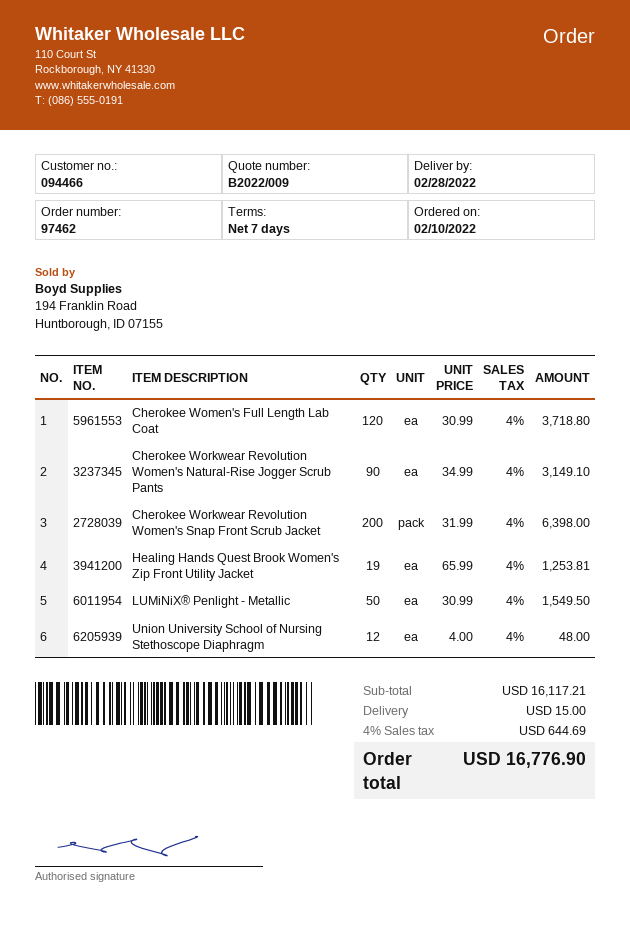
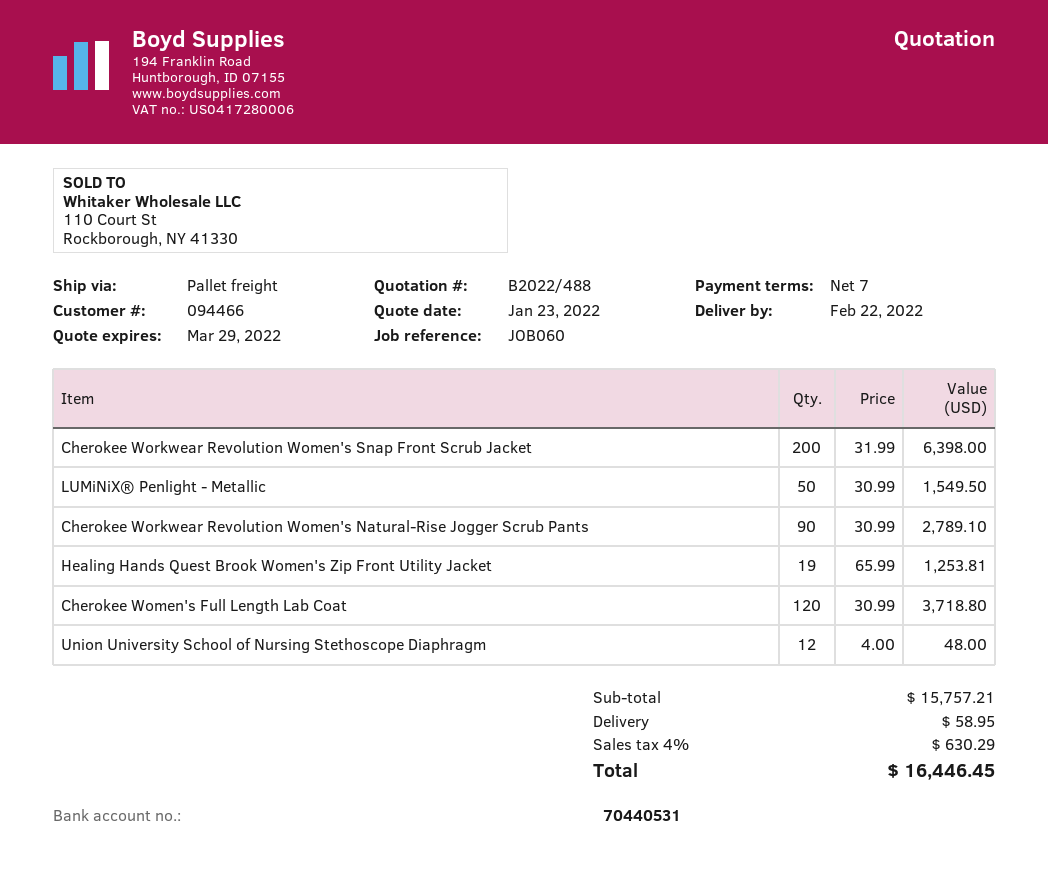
quote number: B2022/009 -> B2022/488
delivery date: 2022-02-28 -> 2022-02-22
Cherokee Workwear Revolution Women's Natural-Rise Jogger Scrub Pants: 90 x 34.99 = 3149.10 -> 90 x 30.99 = 2789.10
subtotal: 16117.21 -> 15757.21
shipping: 15.00 -> 58.95
tax: 4% = 644.69 -> 4% = 630.29
total: 16776.90 -> 16446.45

